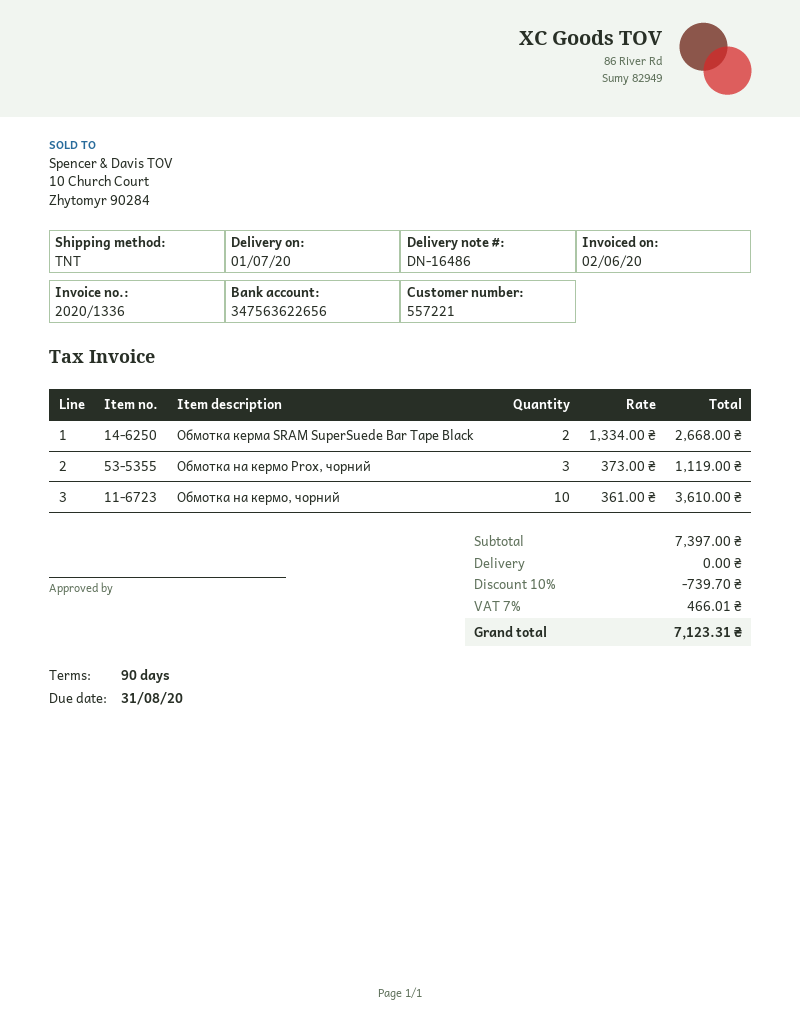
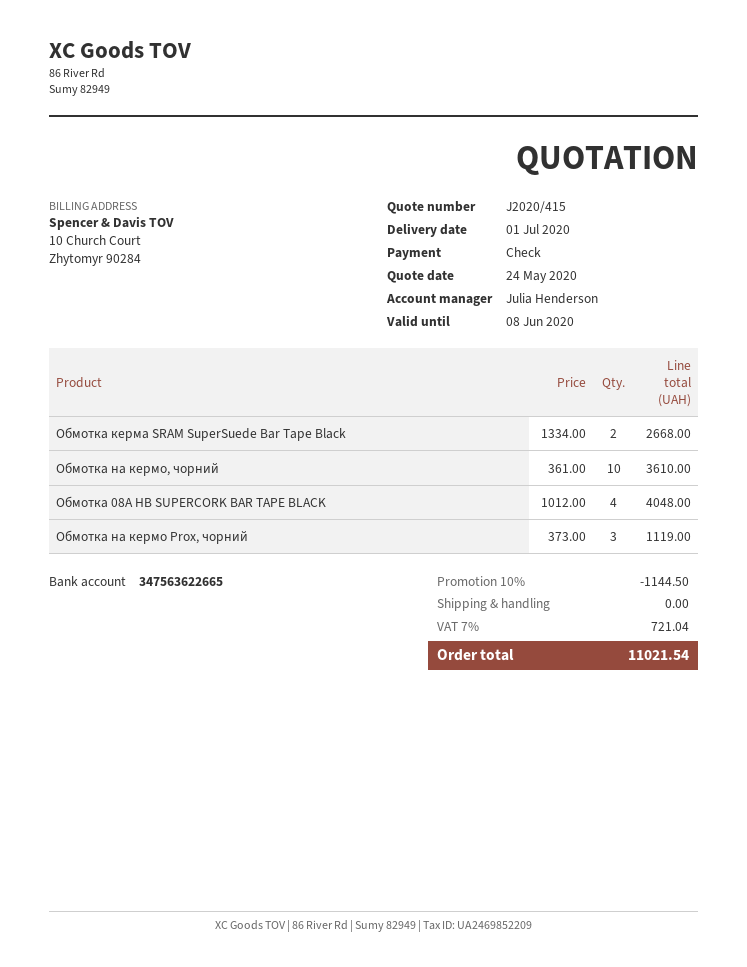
bank account: 347563622656 -> 347563622665
Обмотка 08A HB SUPERCORK BAR TAPE BLACK: none -> 4 x 1012.00 = 4048.00
discount: 10% = 739.70 -> 10% = 1144.50
tax: 7% = 466.01 -> 7% = 721.04
total: 7123.31 -> 11021.54

